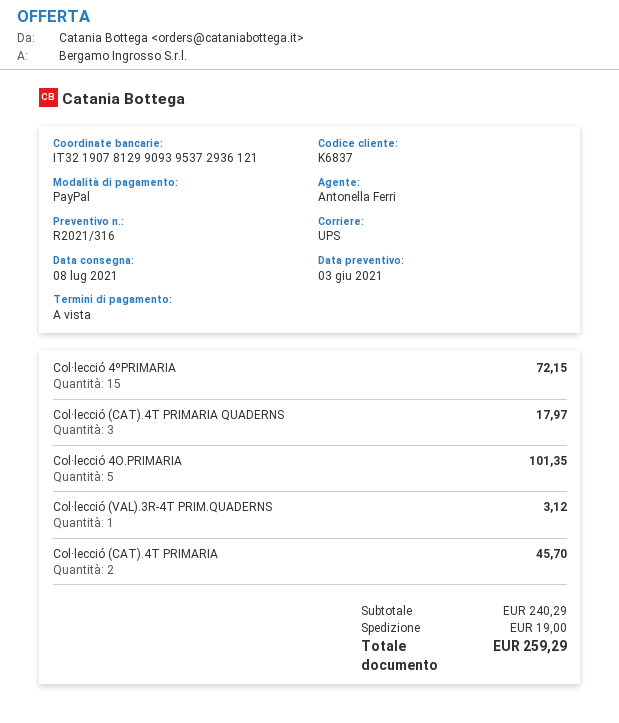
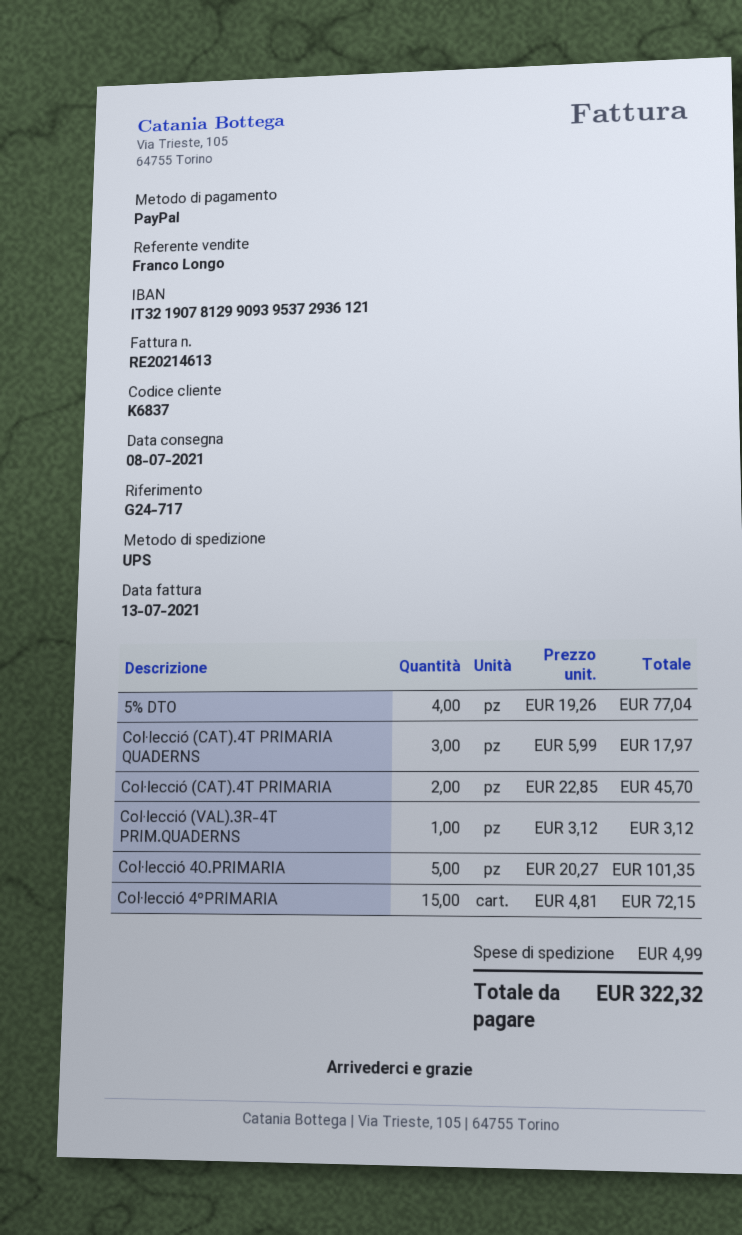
sales rep: Antonella Ferri -> Franco Longo
5% DTO: none -> 4 for 77.04
shipping: 19.00 -> 4.99
total: 259.29 -> 322.32

